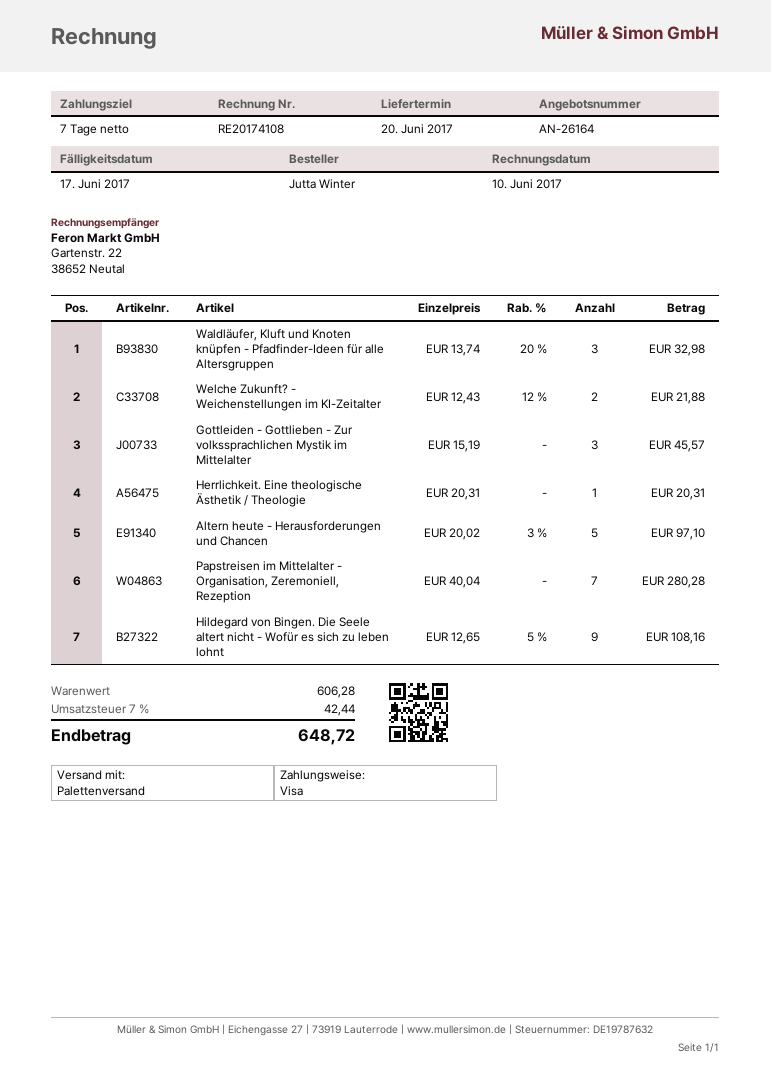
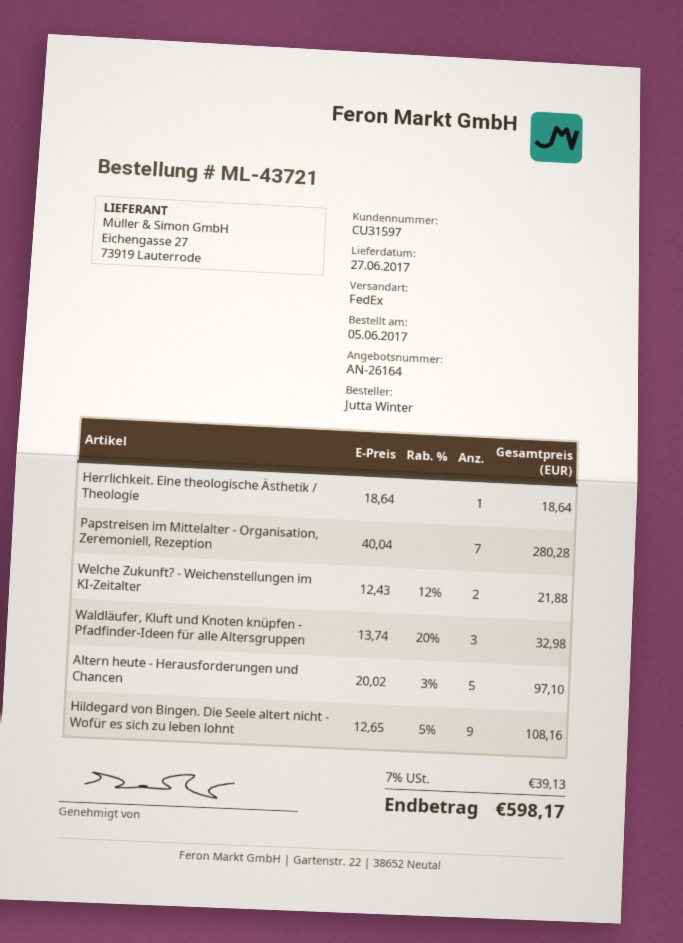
delivery date: 2017-06-20 -> 2017-06-27
shipping method: pallet freight -> FedEx
Gottleiden - Gottlieben - Zur volkssprachlichen Mystik im Mittelalter: 3 x 15.19 = 45.57 -> none
Herrlichkeit. Eine theologische Ästhetik / Theologie: 1 x 20.31 = 20.31 -> 1 x 18.64 = 18.64
tax: 7% = 42.44 -> 7% = 39.13
total: 648.72 -> 598.17

